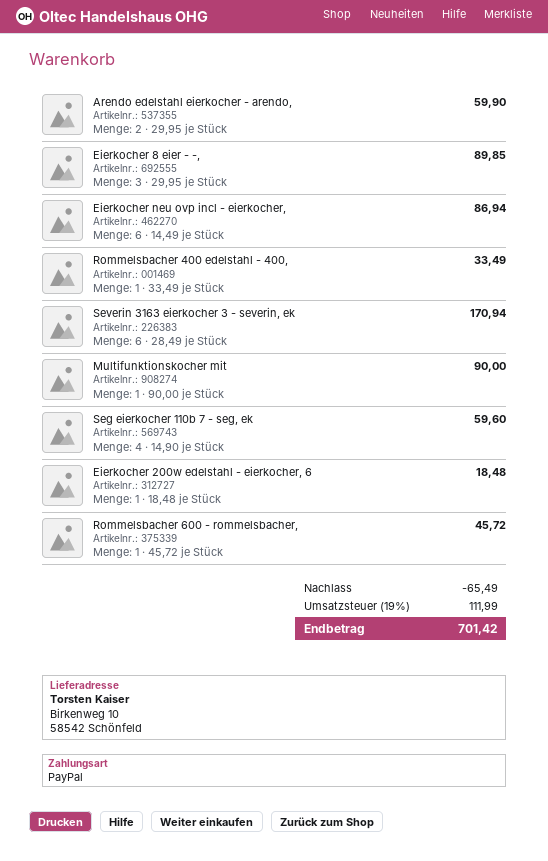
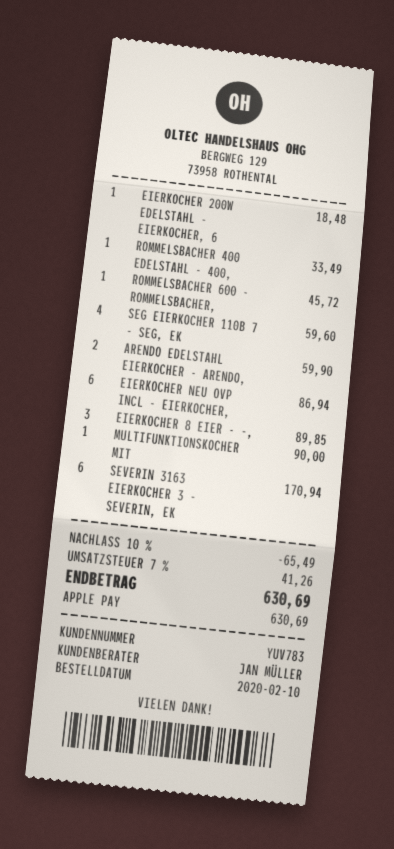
payment method: PayPal -> Apple Pay
tax: 19% = 111.99 -> 7% = 41.26
total: 701.42 -> 630.69

